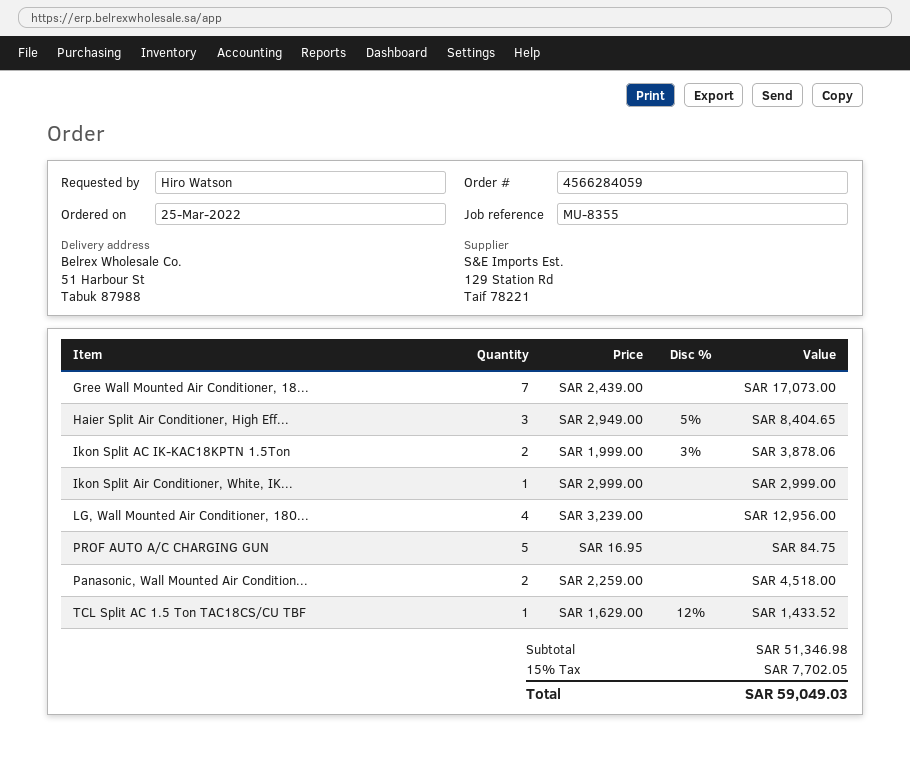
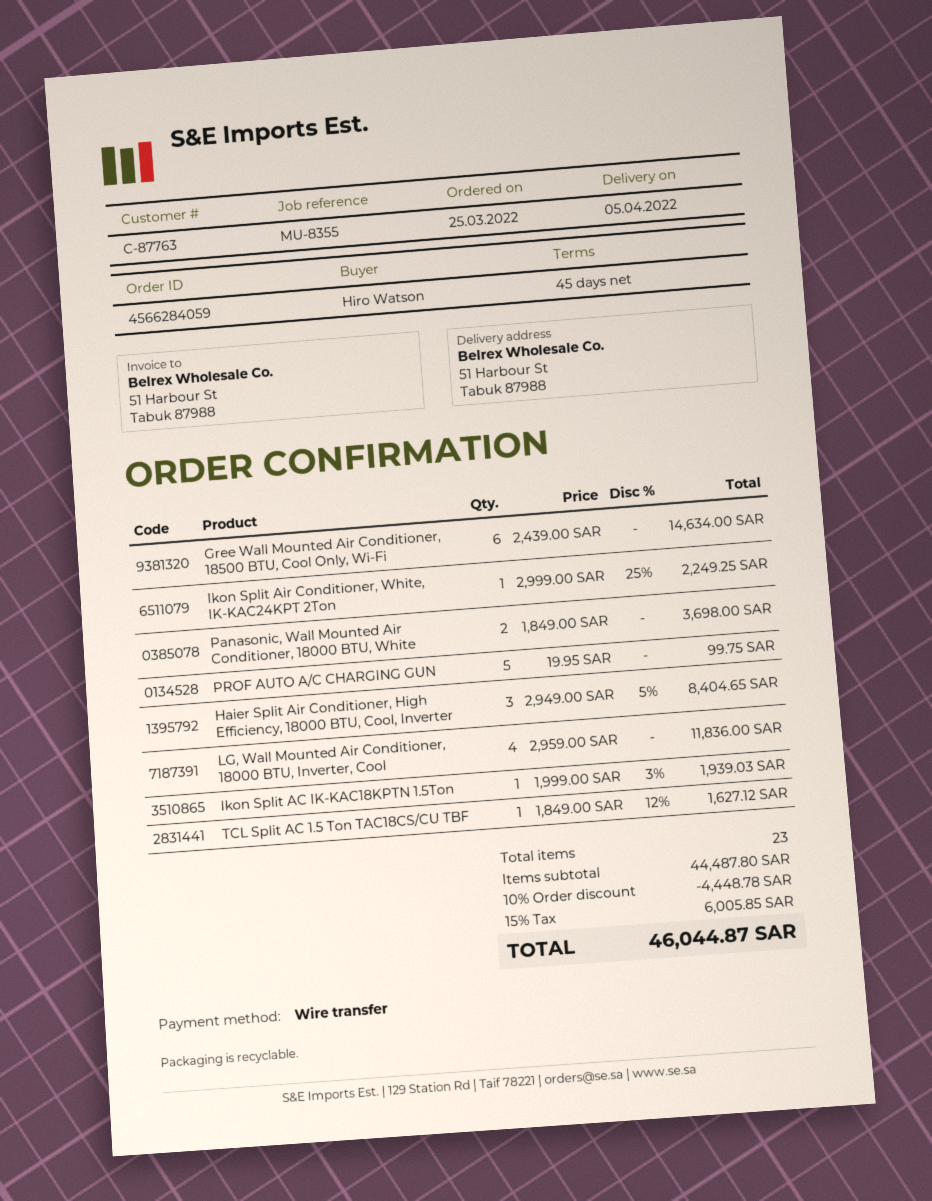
Gree Wall Mounted Air Conditioner, 18...: 7 x 2439.00 = 17073.00 -> 6 x 2439.00 = 14634.00
Ikon Split AC IK-KAC18KPTN 1.5Ton: 2 x 1999.00 - 3% = 3878.06 -> 1 x 1999.00 - 3% = 1939.03
Ikon Split Air Conditioner, White, IK...: 1 x 2999.00 = 2999.00 -> 1 x 2999.00 - 25% = 2249.25
LG, Wall Mounted Air Conditioner, 180...: 4 x 3239.00 = 12956.00 -> 4 x 2959.00 = 11836.00
PROF AUTO A/C CHARGING GUN: 5 x 16.95 = 84.75 -> 5 x 19.95 = 99.75
Panasonic, Wall Mounted Air Condition...: 2 x 2259.00 = 4518.00 -> 2 x 1849.00 = 3698.00
TCL Split AC 1.5 Ton TAC18CS/CU TBF: 1 x 1629.00 - 12% = 1433.52 -> 1 x 1849.00 - 12% = 1627.12
subtotal: 51346.98 -> 44487.80
discount: none -> 10% = 4448.78
tax: 15% = 7702.05 -> 15% = 6005.85
total: 59049.03 -> 46044.87

